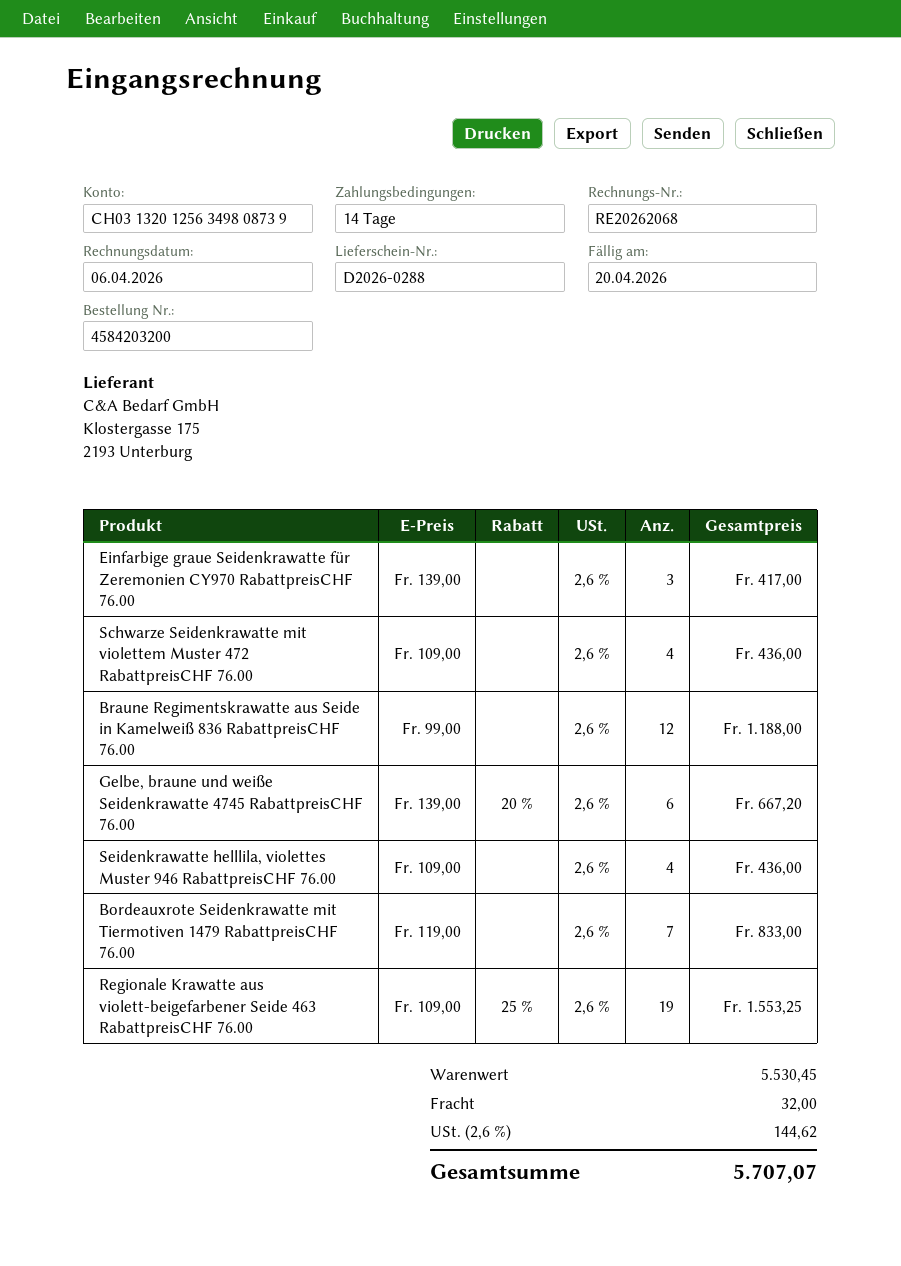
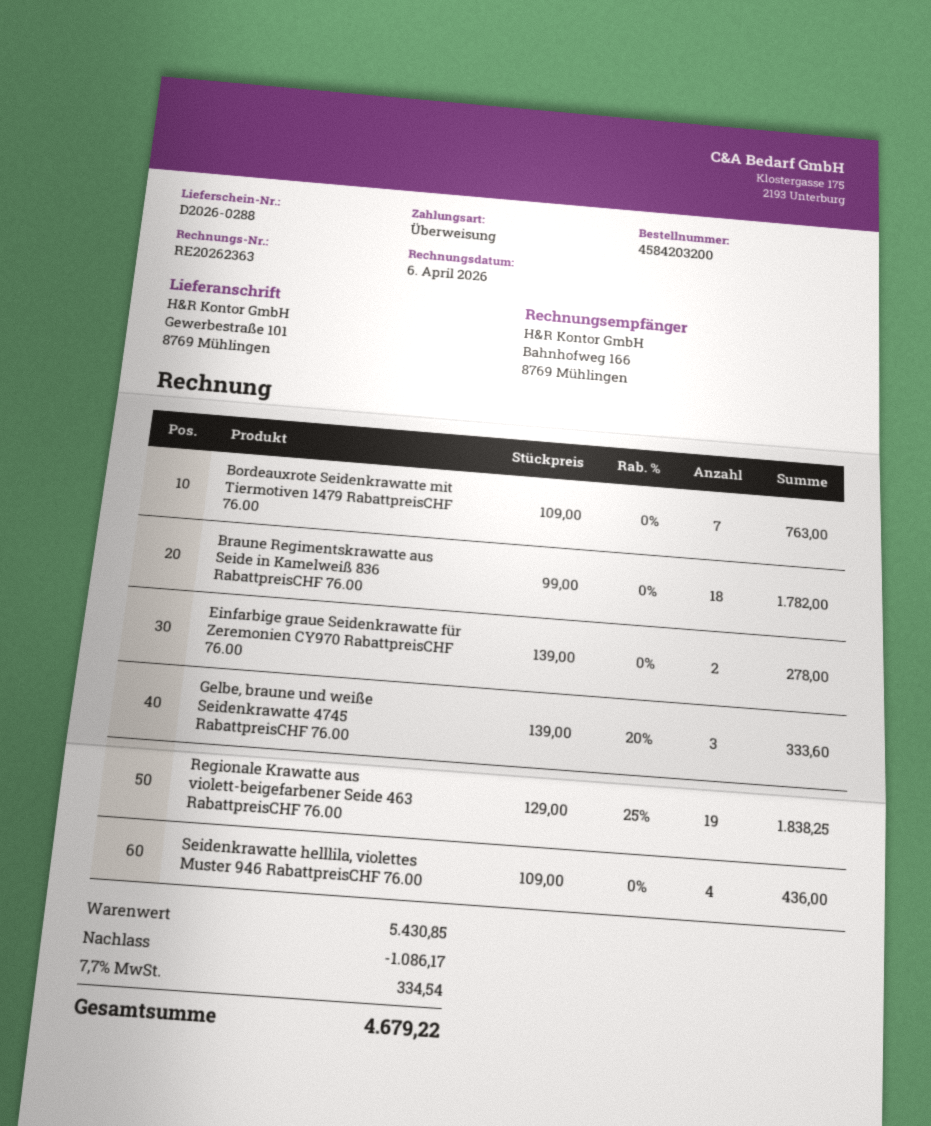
invoice number: RE20262068 -> RE20262363
Einfarbige graue Seidenkrawatte für Zeremonien CY970 RabattpreisCHF 76.00: 3 x 139.00 = 417.00 -> 2 x 139.00 = 278.00
Schwarze Seidenkrawatte mit violettem Muster 472 RabattpreisCHF 76.00: 4 x 109.00 = 436.00 -> none
Braune Regimentskrawatte aus Seide in Kamelweiß 836 RabattpreisCHF 76.00: 12 x 99.00 = 1188.00 -> 18 x 99.00 = 1782.00
Gelbe, braune und weiße Seidenkrawatte 4745 RabattpreisCHF 76.00: 6 x 139.00 - 20% = 667.20 -> 3 x 139.00 - 20% = 333.60
Bordeauxrote Seidenkrawatte mit Tiermotiven 1479 RabattpreisCHF 76.00: 7 x 119.00 = 833.00 -> 7 x 109.00 = 763.00
Regionale Krawatte aus violett-beigefarbener Seide 463 RabattpreisCHF 76.00: 19 x 109.00 - 25% = 1553.25 -> 19 x 129.00 - 25% = 1838.25
subtotal: 5530.45 -> 5430.85
discount: none -> 1086.17
shipping: 32.00 -> none
tax: 2.6% = 144.62 -> 7.7% = 334.54
total: 5707.07 -> 4679.22

